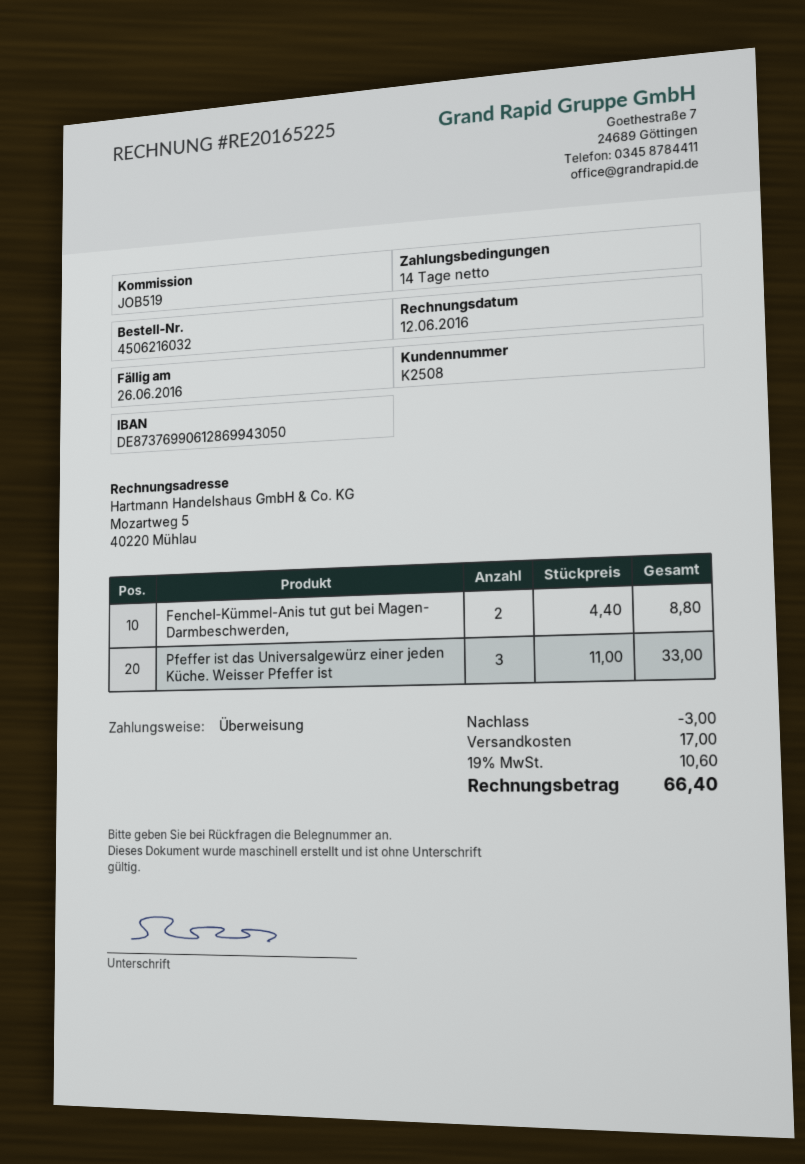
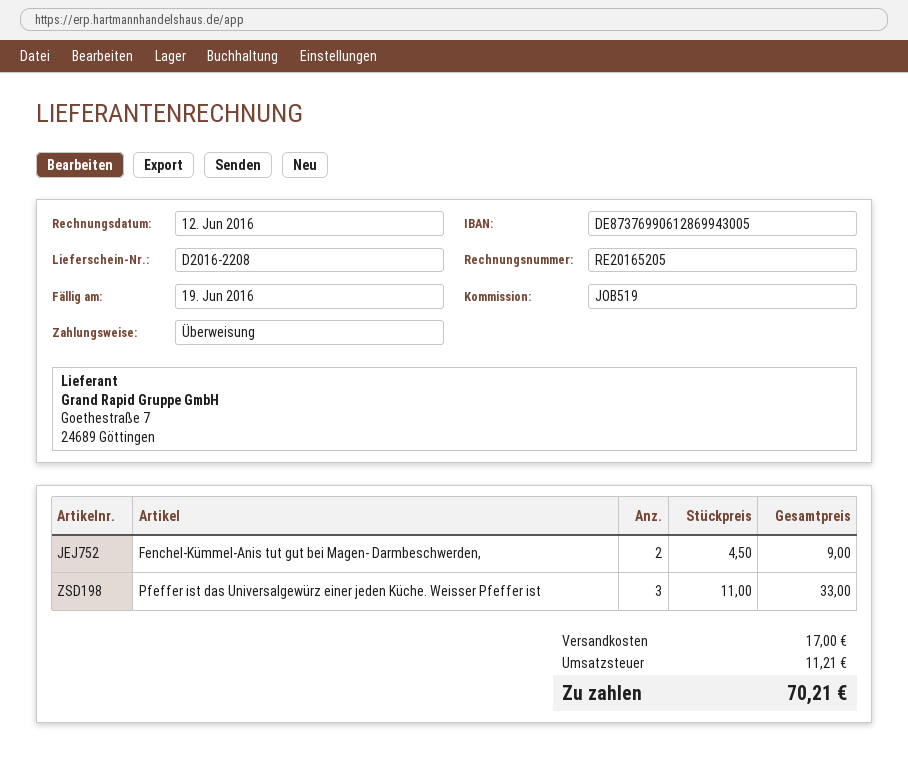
invoice number: RE20165225 -> RE20165205
due date: 2016-06-26 -> 2016-06-19
bank account: DE87376990612869943050 -> DE87376990612869943005
Fenchel-Kümmel-Anis tut gut bei Magen- Darmbeschwerden,: 2 x 4.40 = 8.80 -> 2 x 4.50 = 9.00
discount: 3.00 -> none
tax: 10.60 -> 11.21
total: 66.40 -> 70.21

